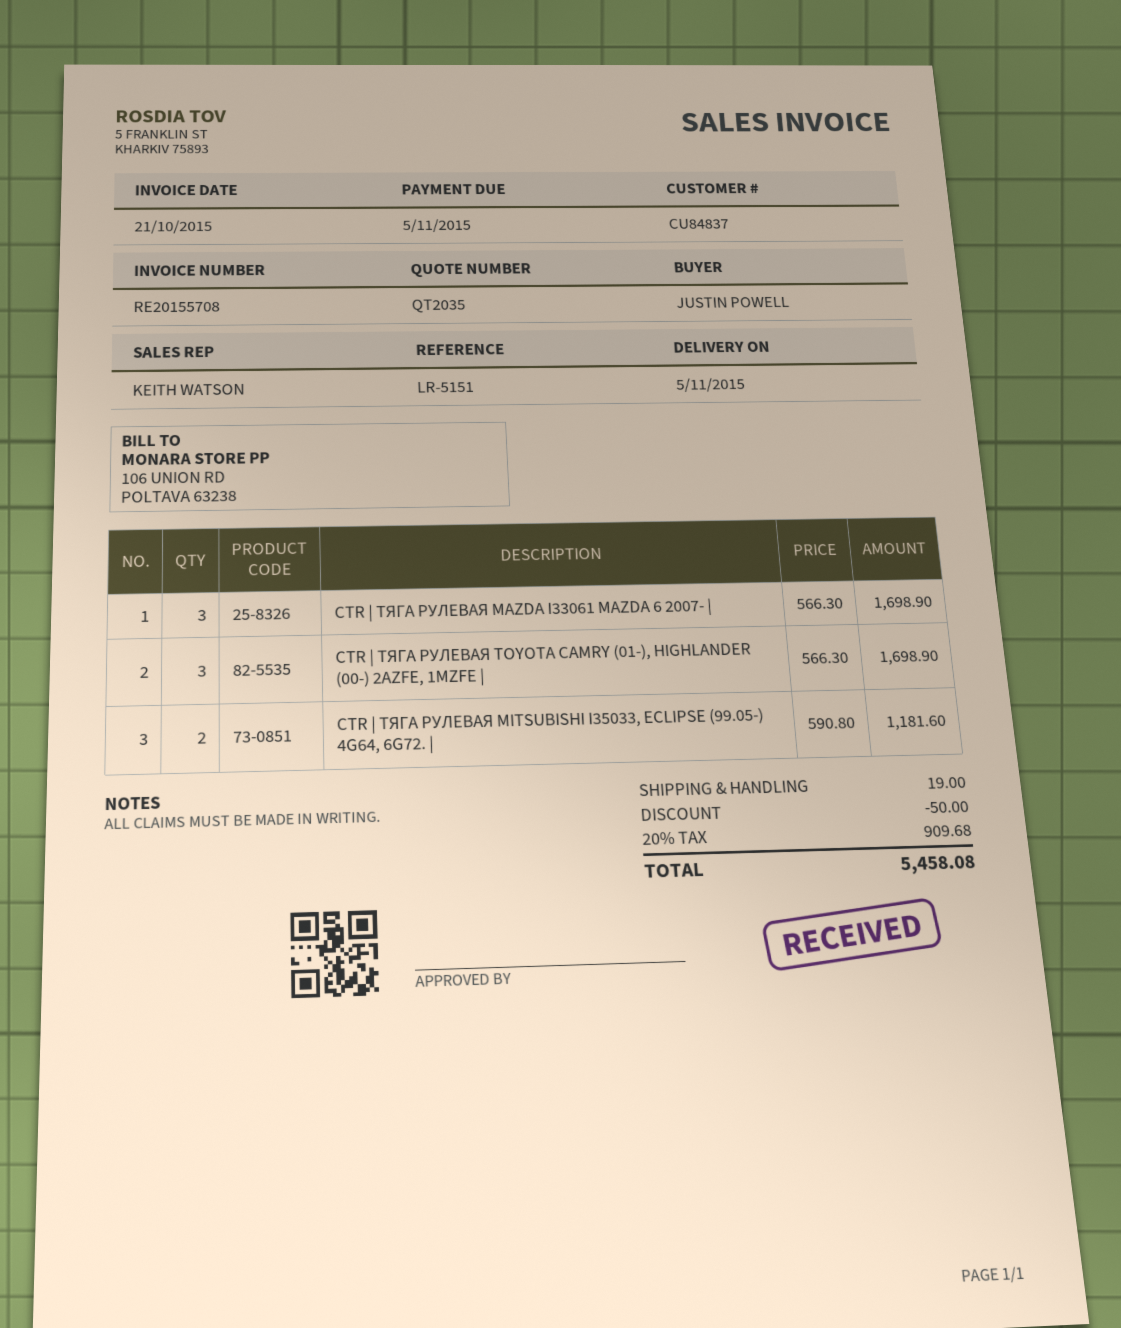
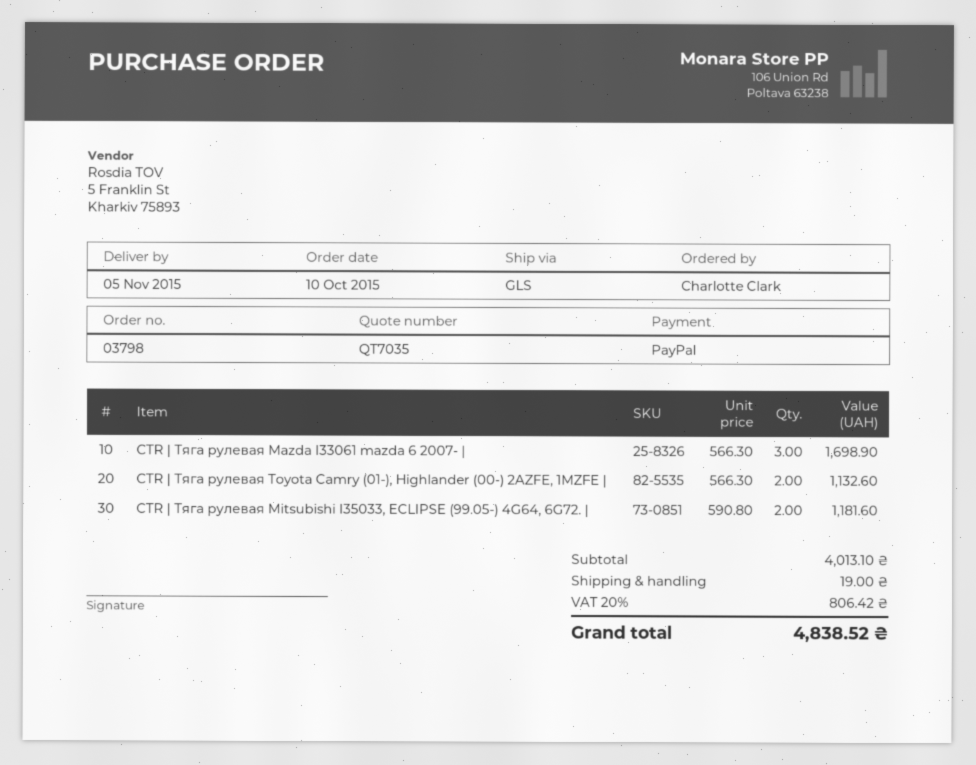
quote number: QT2035 -> QT7035
ordered by: JUSTIN POWELL -> Charlotte Clark
CTR | ТЯГА РУЛЕВАЯ TOYOTA CAMRY (01-), HIGHLANDER (00-) 2AZFE, 1MZFE |: 3 x 566.30 = 1698.90 -> 2 x 566.30 = 1132.60
discount: 50.00 -> none
tax: 20% = 909.68 -> 20% = 806.42
total: 5458.08 -> 4838.52

